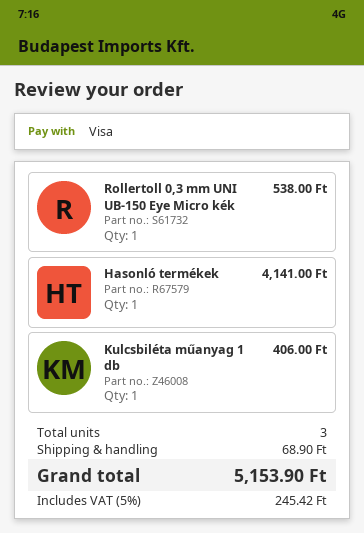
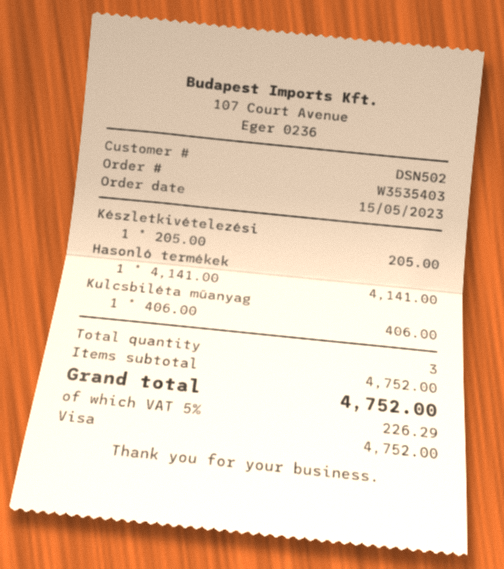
Rollertoll 0,3 mm UNI UB-150 Eye Micro kék: 1 for 538.00 -> none
Készletkivételezési: none -> 1 for 205.00
shipping: 68.90 -> none
tax: 5% = 245.42 -> 5% = 226.29
total: 5153.90 -> 4752.00

